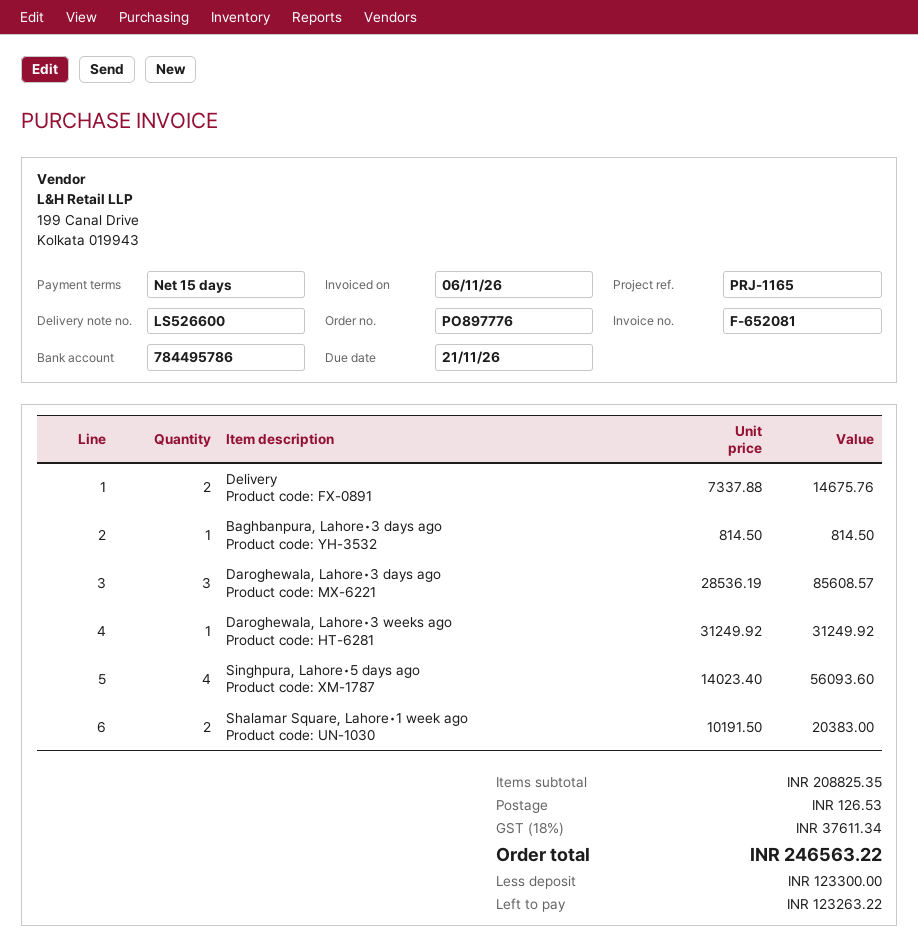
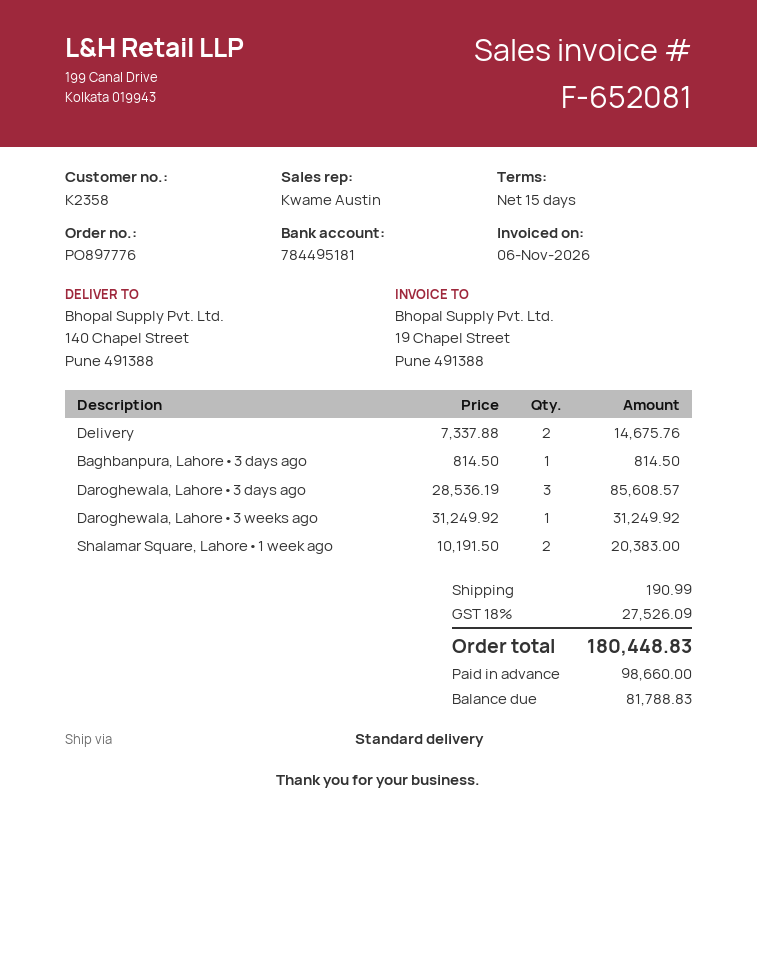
bank account: 784495786 -> 784495181
Singhpura, Lahore•5 days ago: 4 x 14023.40 = 56093.60 -> none
shipping: 126.53 -> 190.99
tax: 18% = 37611.34 -> 18% = 27526.09
total: 246563.22 -> 180448.83
deposit: 123300.00 -> 98660.00
balance: 123263.22 -> 81788.83

